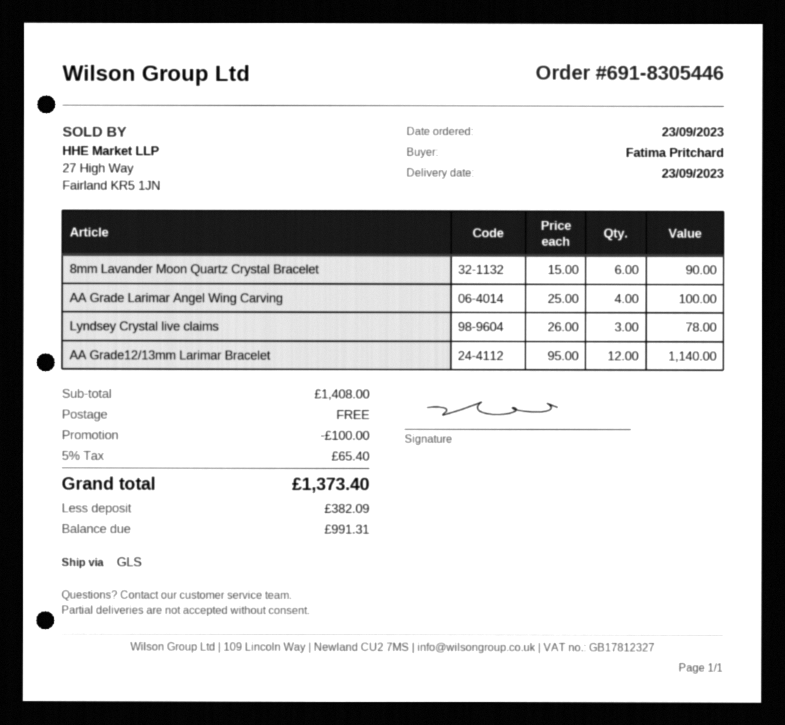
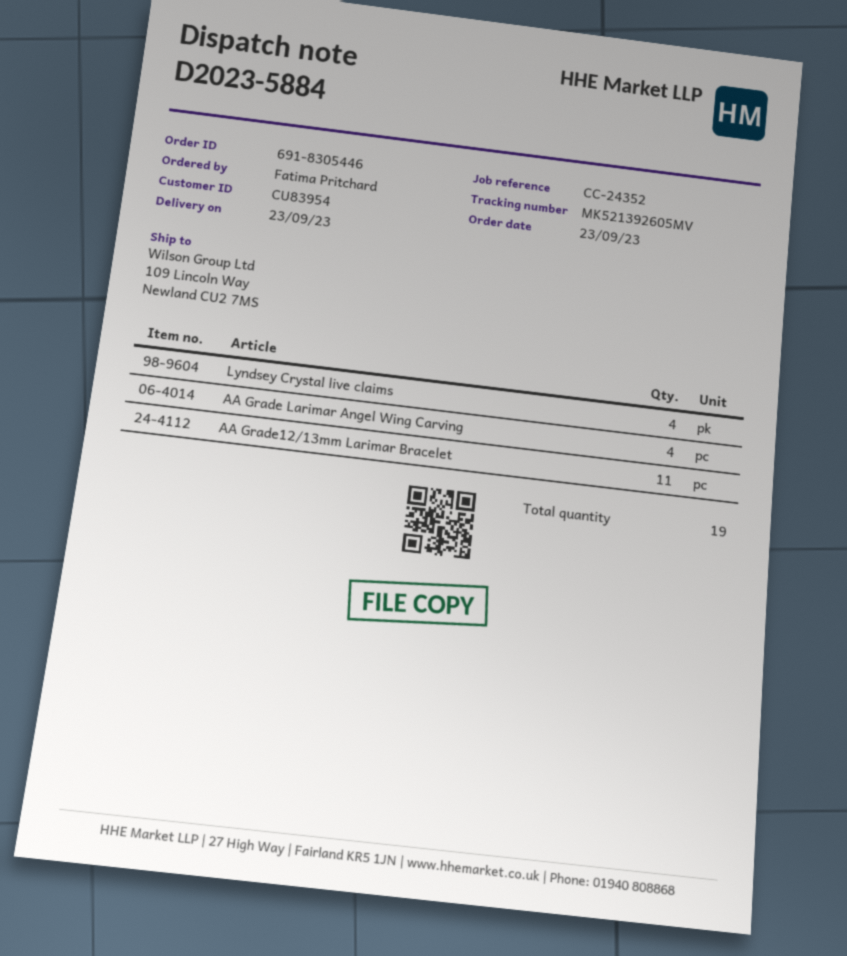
8mm Lavander Moon Quartz Crystal Bracelet: 6 -> none
Lyndsey Crystal live claims: 3 -> 4
AA Grade12/13mm Larimar Bracelet: 12 -> 11

